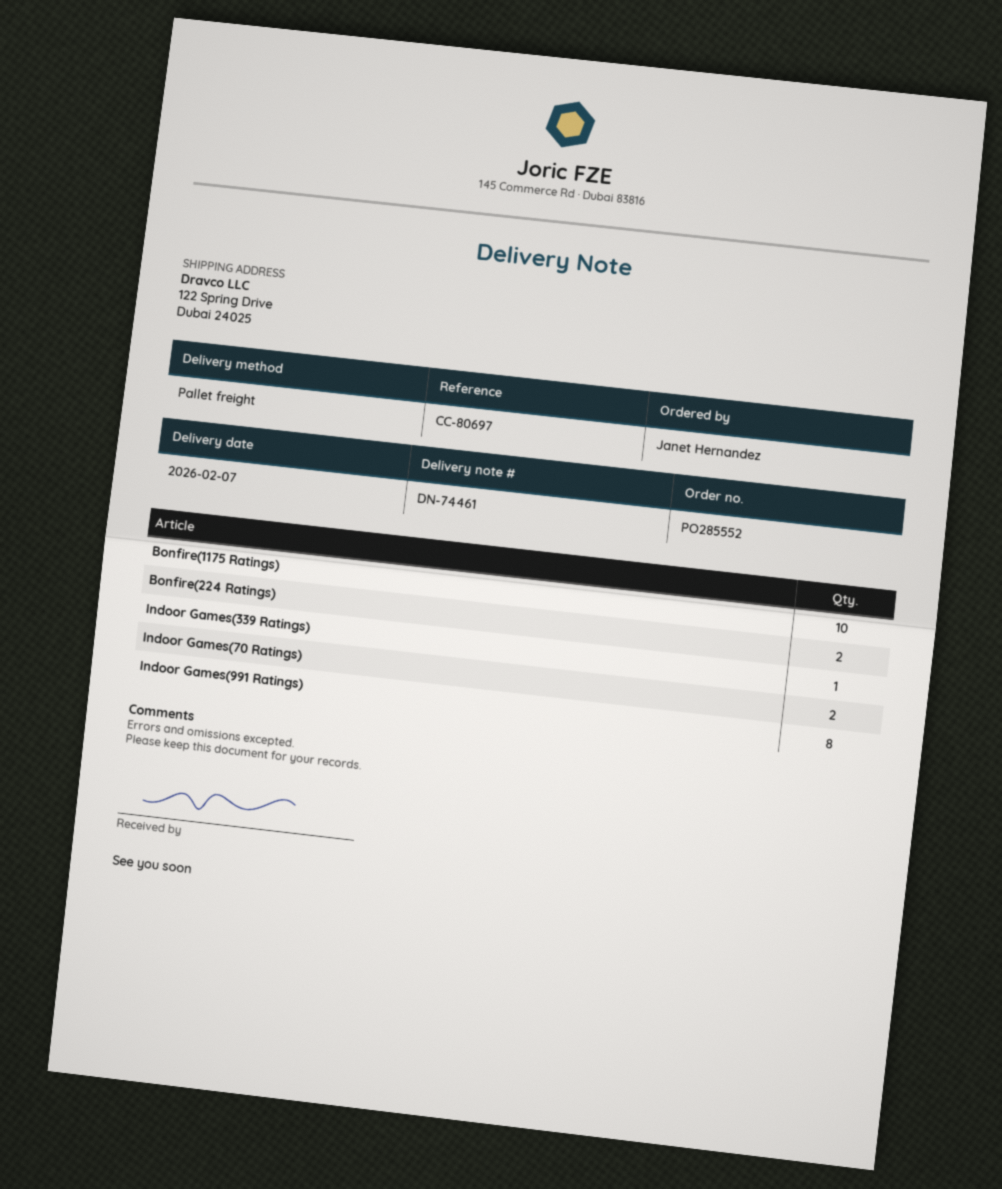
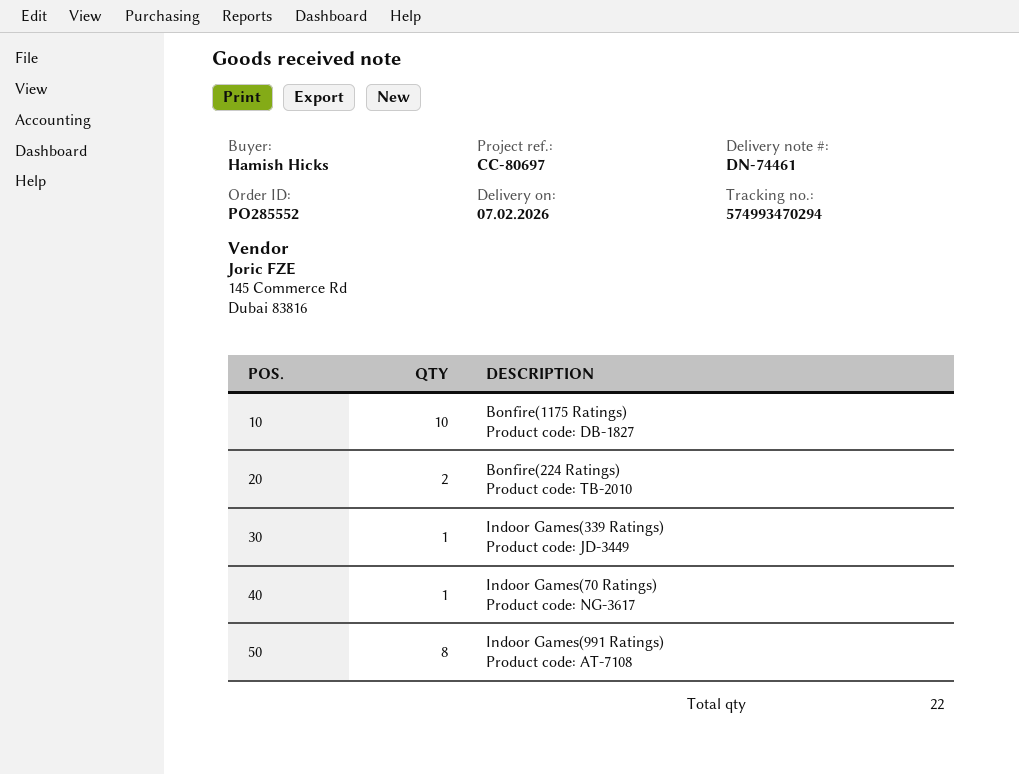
ordered by: Janet Hernandez -> Hamish Hicks
Indoor Games(70 Ratings): 2 -> 1

